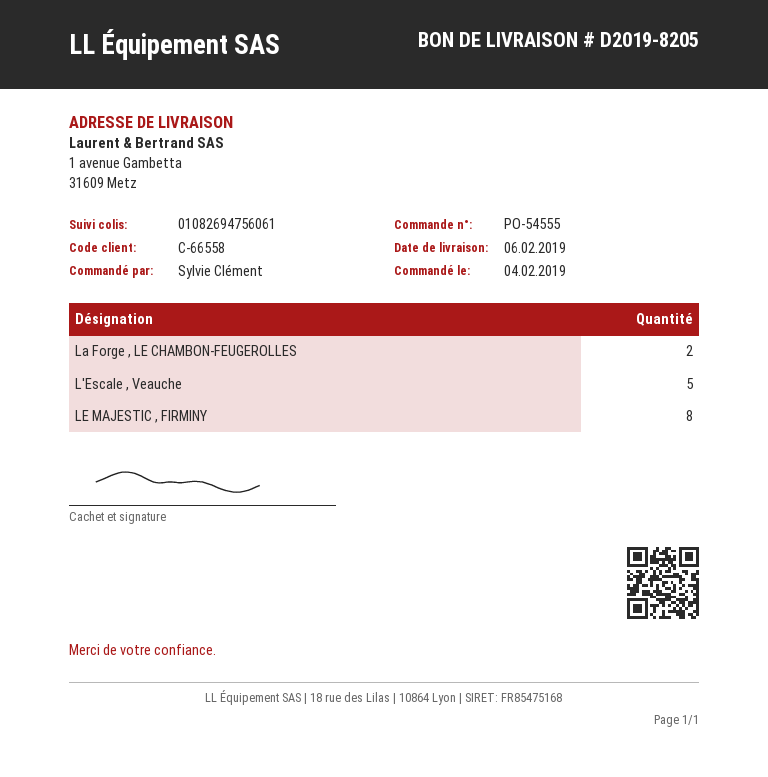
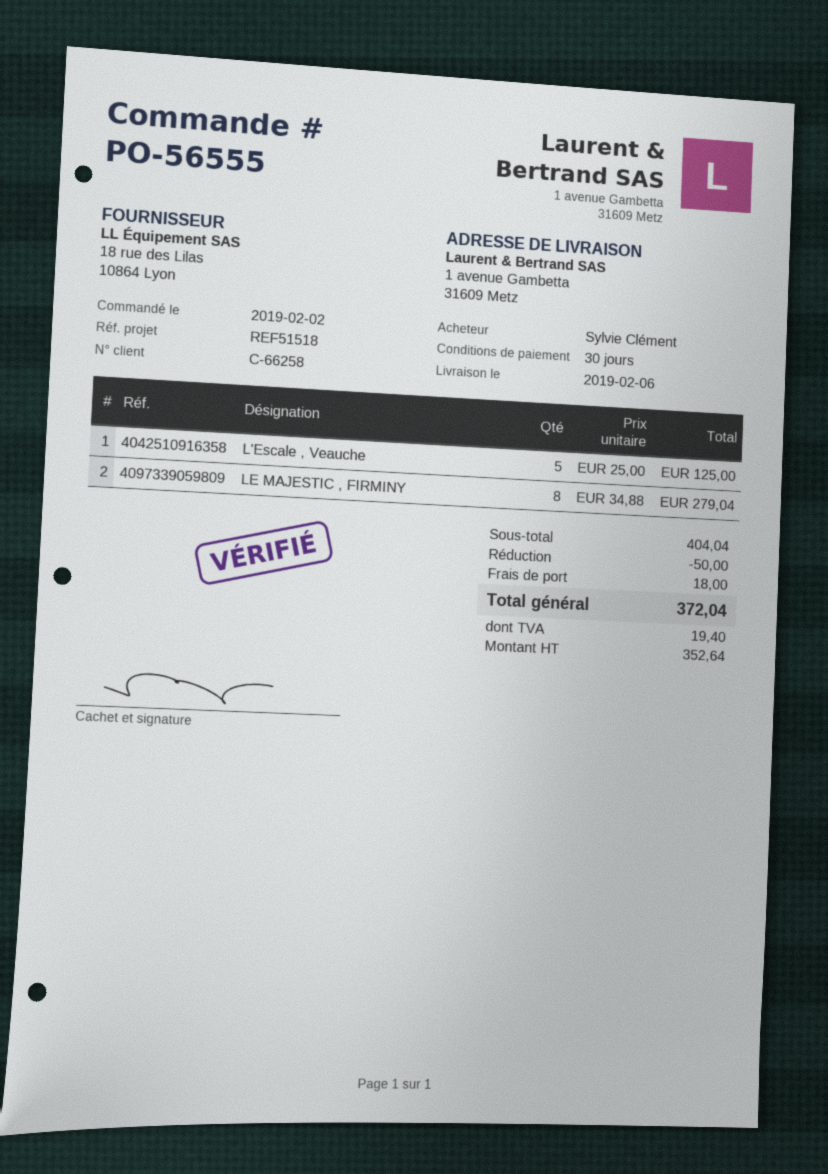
order number: PO-54555 -> PO-56555
order date: 2019-02-04 -> 2019-02-02
customer number: C-66558 -> C-66258
La Forge , LE CHAMBON-FEUGEROLLES: 2 -> none

